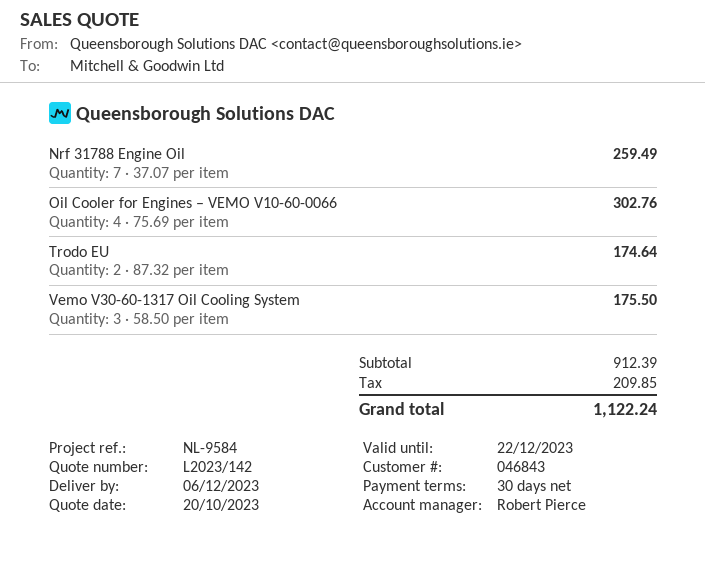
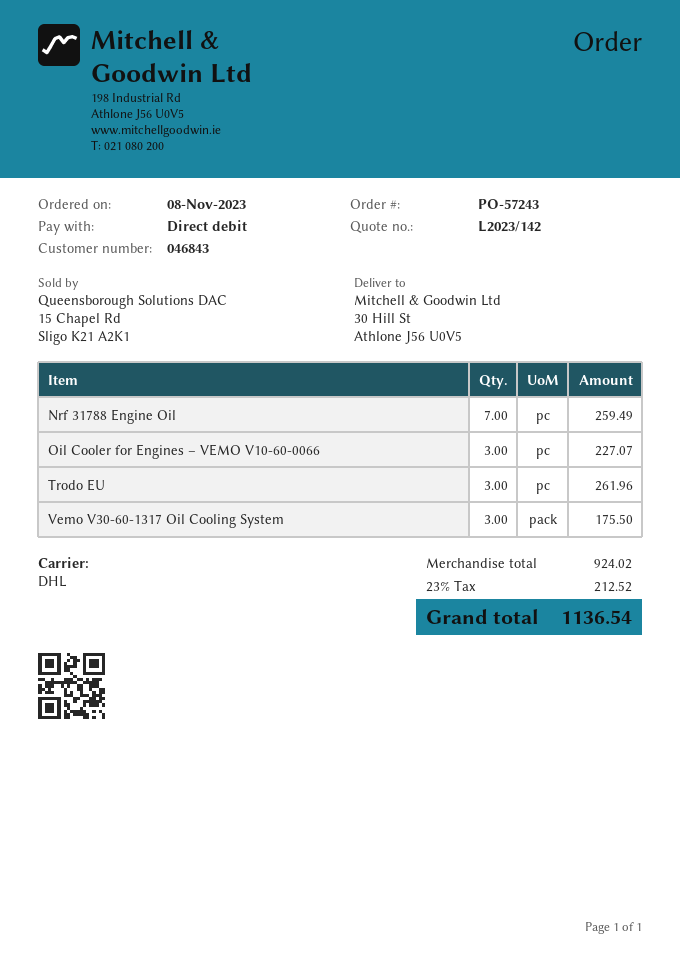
Oil Cooler for Engines – VEMO V10-60-0066: 4 for 302.76 -> 3 for 227.07
Trodo EU: 2 for 174.64 -> 3 for 261.96
subtotal: 912.39 -> 924.02
tax: 209.85 -> 212.52
total: 1122.24 -> 1136.54

